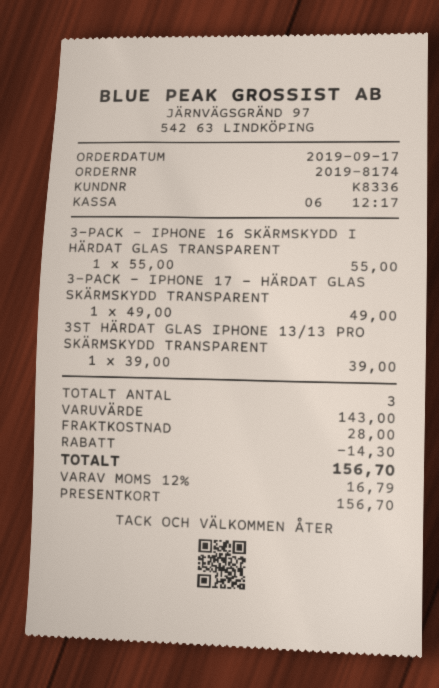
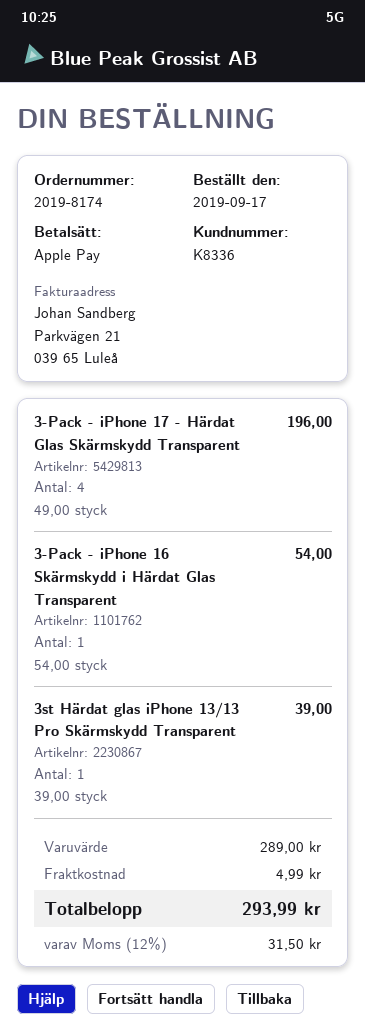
payment method: gift card -> Apple Pay
3-PACK - IPHONE 16 SKÄRMSKYDD I HÄRDAT GLAS TRANSPARENT: 1 x 55.00 = 55.00 -> 1 x 54.00 = 54.00
3-PACK - IPHONE 17 - HÄRDAT GLAS SKÄRMSKYDD TRANSPARENT: 1 x 49.00 = 49.00 -> 4 x 49.00 = 196.00
subtotal: 143.00 -> 289.00
discount: 14.30 -> none
shipping: 28.00 -> 4.99
tax: 12% = 16.79 -> 12% = 31.50
total: 156.70 -> 293.99

